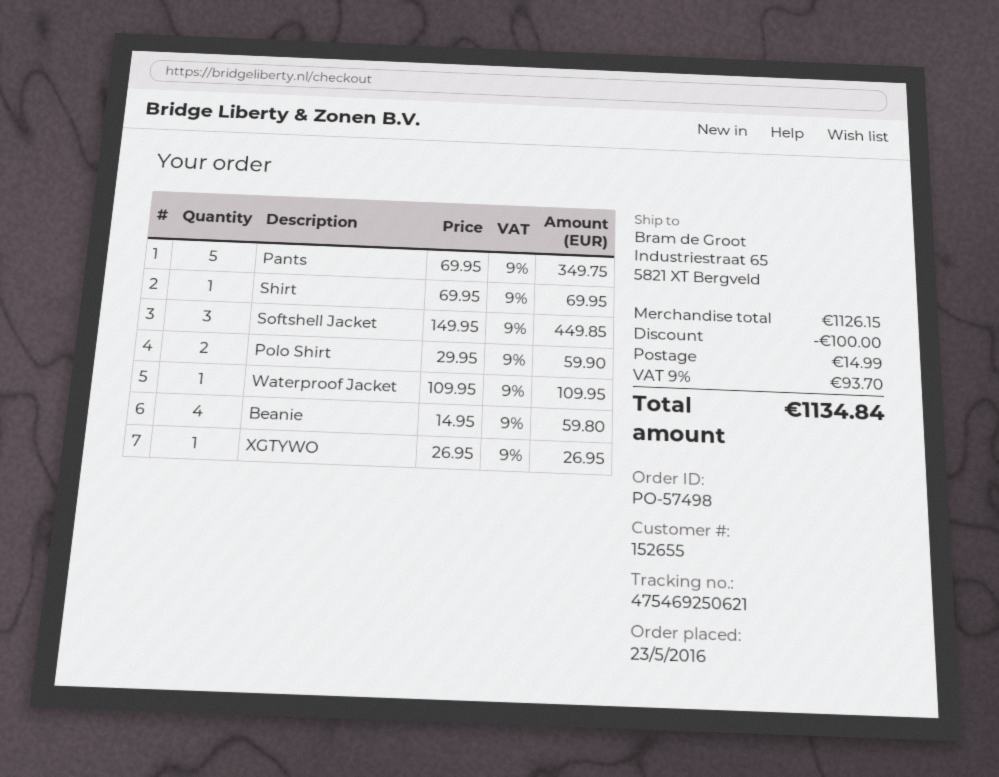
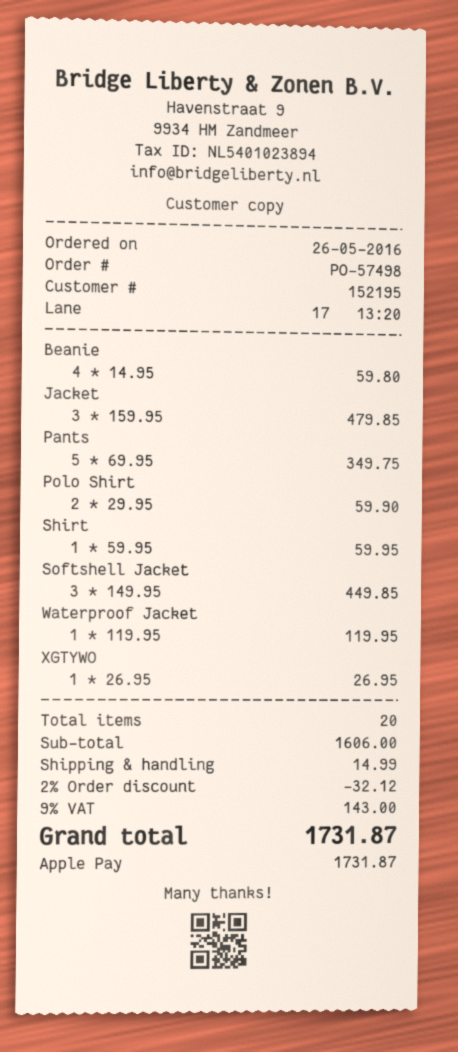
order date: 2016-05-23 -> 2016-05-26
customer number: 152655 -> 152195
Shirt: 1 x 69.95 = 69.95 -> 1 x 59.95 = 59.95
Waterproof Jacket: 1 x 109.95 = 109.95 -> 1 x 119.95 = 119.95
Jacket: none -> 3 x 159.95 = 479.85
subtotal: 1126.15 -> 1606.00
discount: 100.00 -> 32.12
tax: 9% = 93.70 -> 9% = 143.00
total: 1134.84 -> 1731.87

